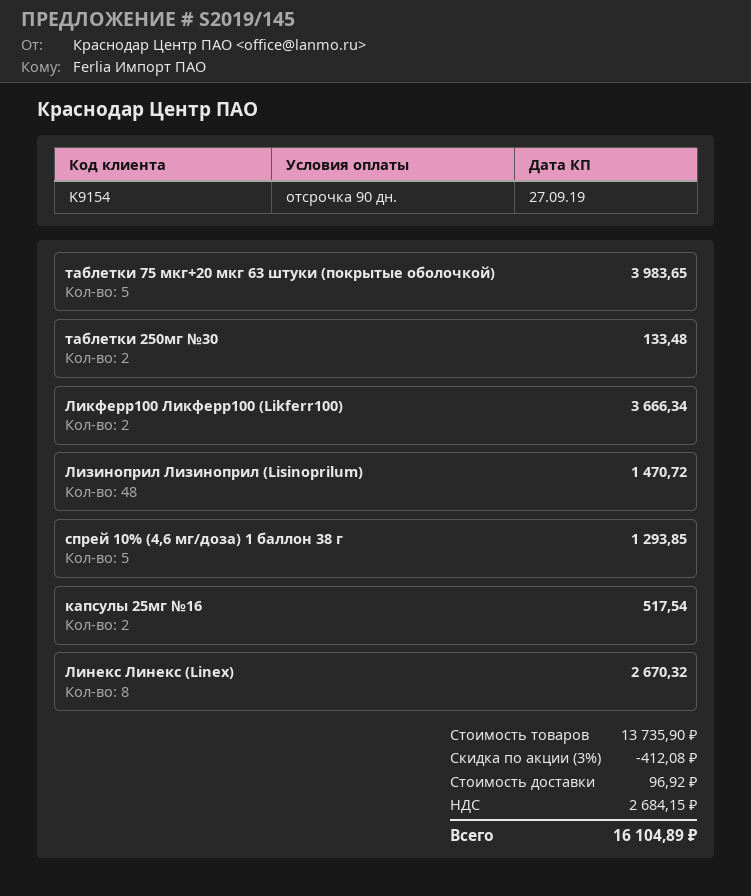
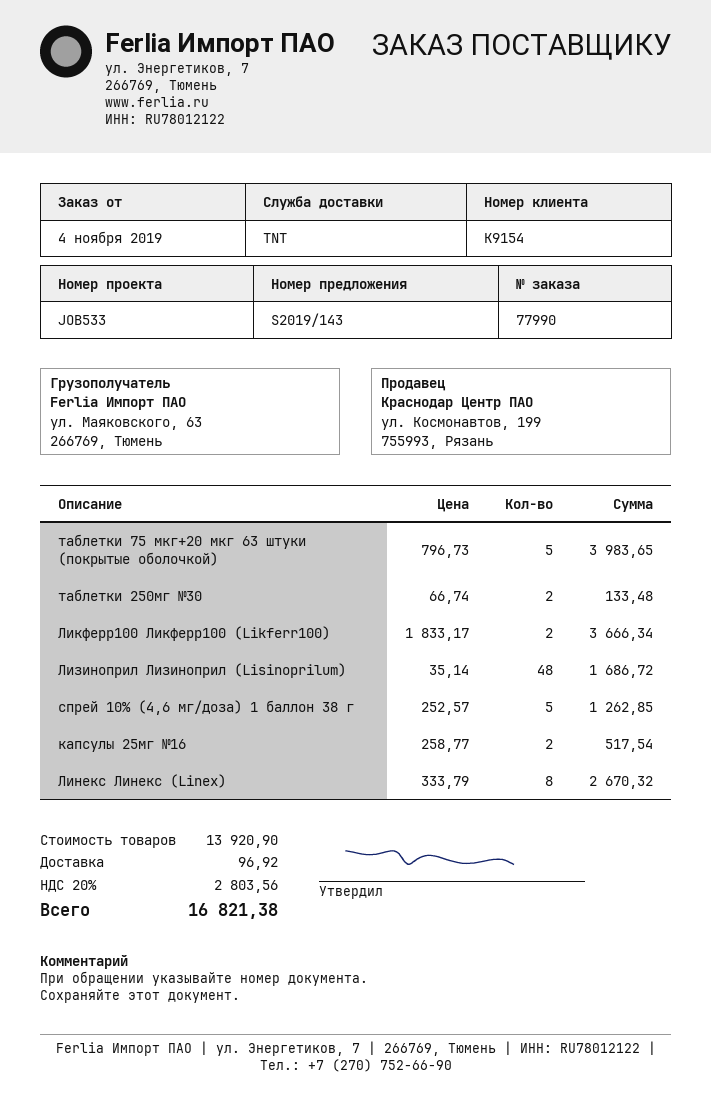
quote number: S2019/145 -> S2019/143
Лизиноприл Лизиноприл (Lisinoprilum): 48 for 1470.72 -> 48 for 1686.72
спрей 10% (4,6 мг/доза) 1 баллон 38 г: 5 for 1293.85 -> 5 for 1262.85
subtotal: 13735.90 -> 13920.90
discount: 3% = 412.08 -> none
tax: 2684.15 -> 2803.56
total: 16104.89 -> 16821.38

